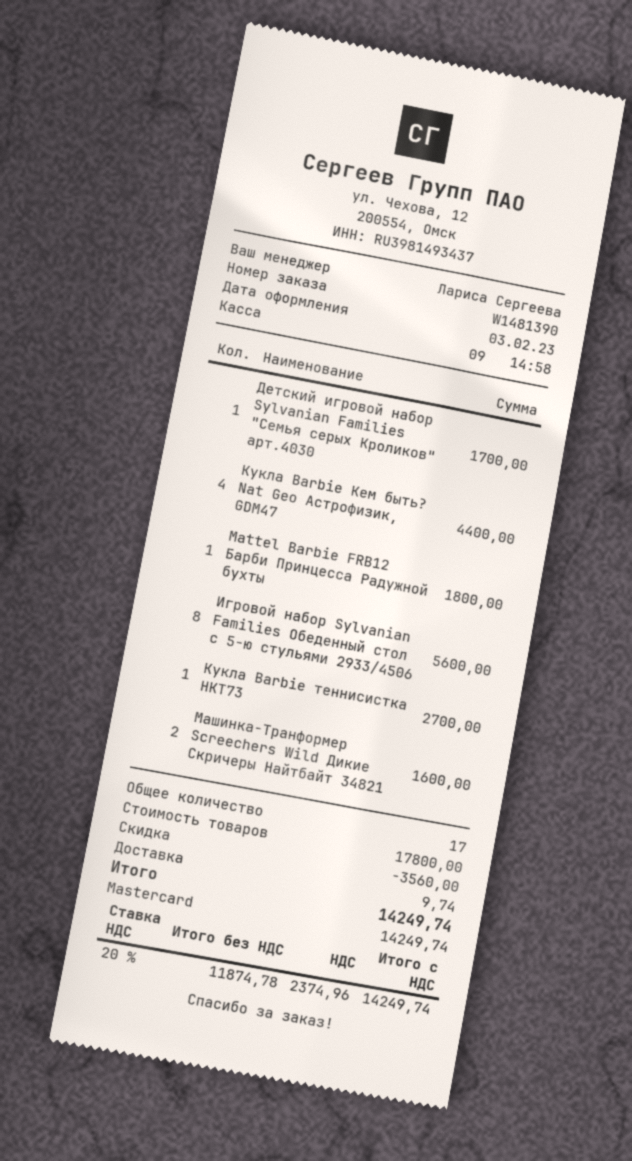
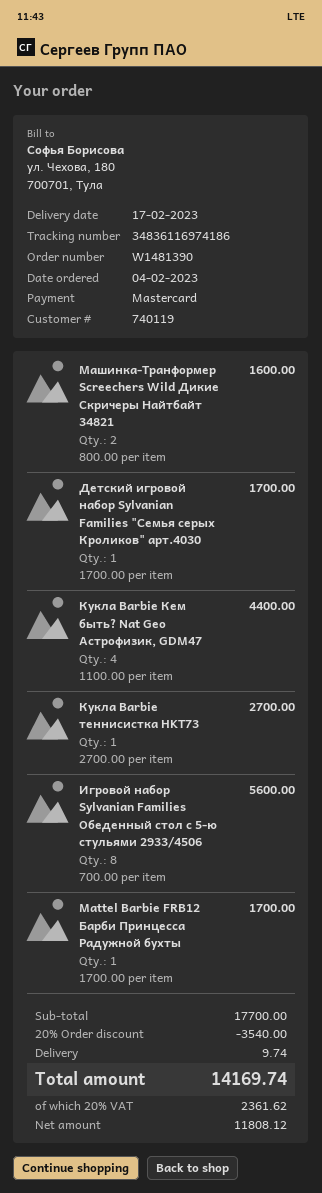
order date: 2023-02-03 -> 2023-02-04
Mattel Barbie FRB12 Барби Принцесса Радужной бухты: 1 for 1800.00 -> 1 for 1700.00
subtotal: 17800.00 -> 17700.00
discount: 3560.00 -> 3540.00
net: 11874.78 -> 11808.12
tax: 20% = 2374.96 -> 20% = 2361.62
total: 14249.74 -> 14169.74

